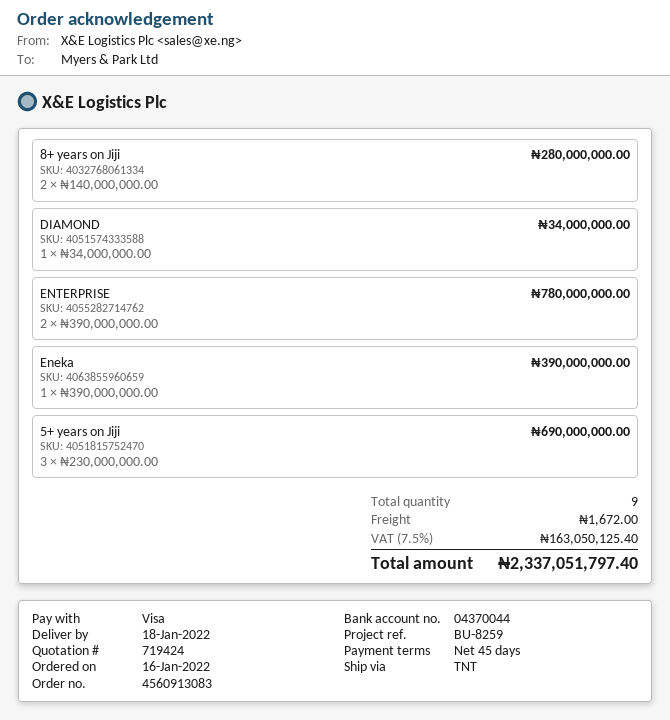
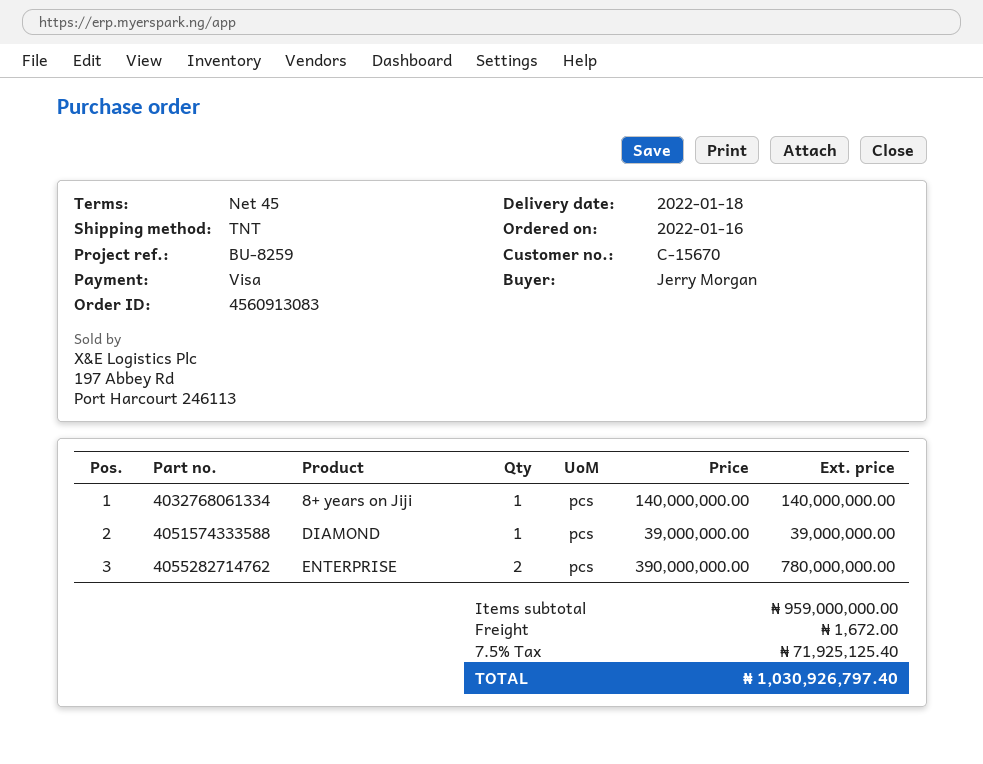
8+ years on Jiji: 2 x 140000000.00 = 280000000.00 -> 1 x 140000000.00 = 140000000.00
DIAMOND: 1 x 34000000.00 = 34000000.00 -> 1 x 39000000.00 = 39000000.00
Eneka: 1 x 390000000.00 = 390000000.00 -> none
5+ years on Jiji: 3 x 230000000.00 = 690000000.00 -> none
tax: 7.5% = 163050125.40 -> 7.5% = 71925125.40
total: 2337051797.40 -> 1030926797.40

